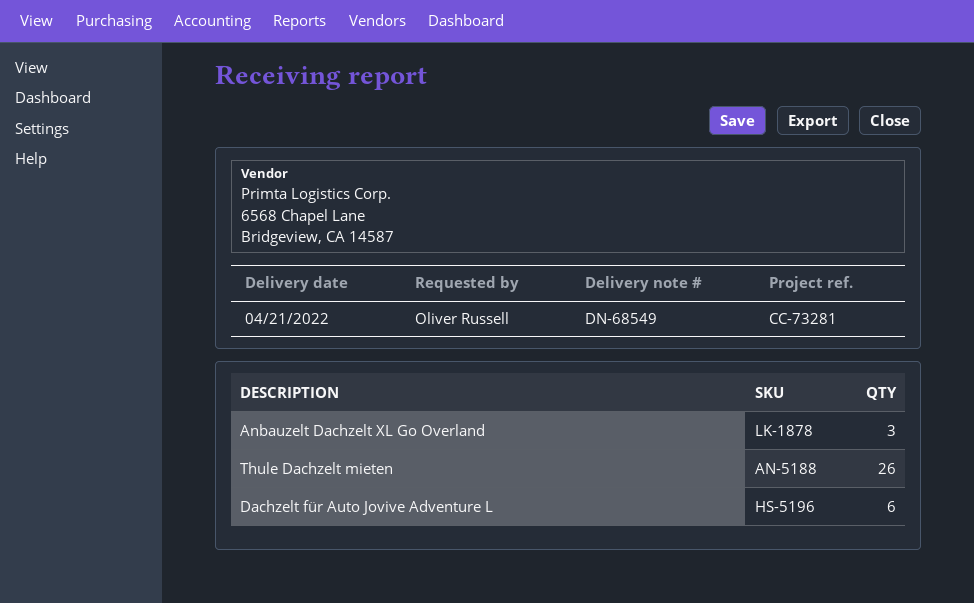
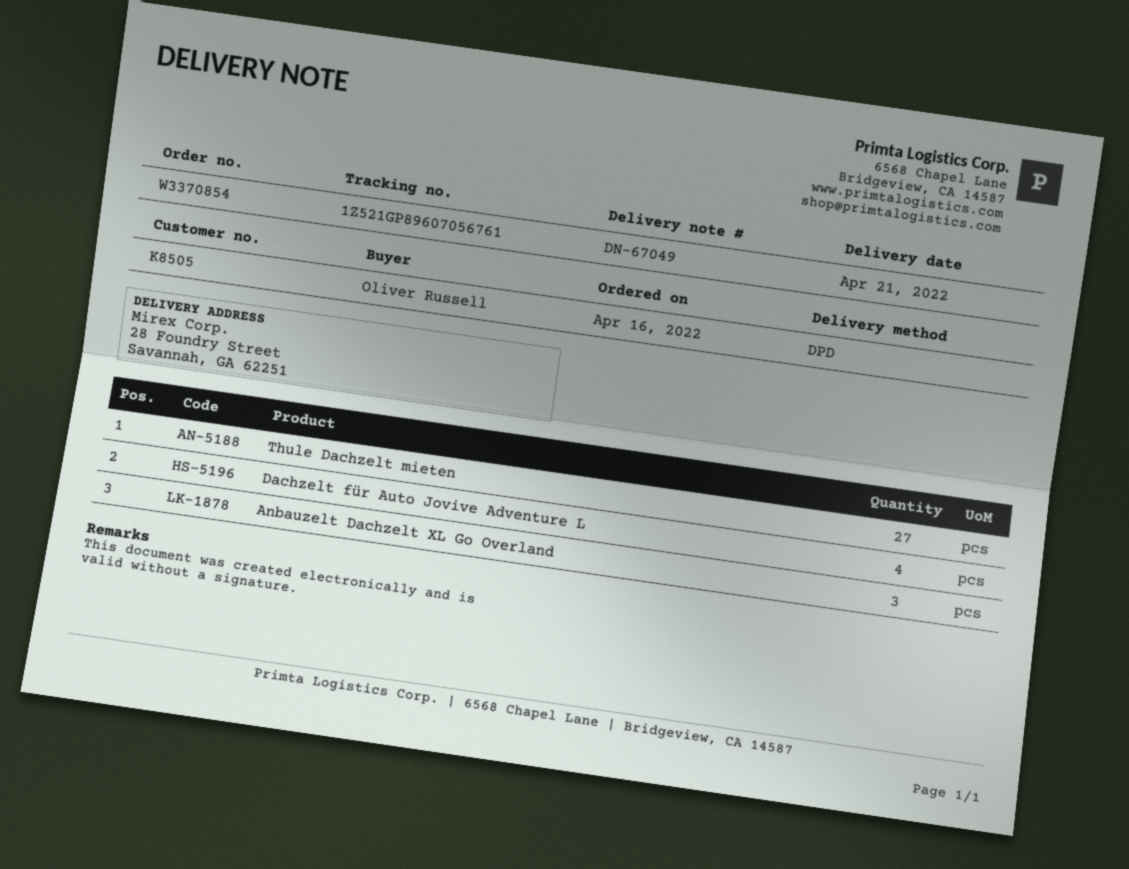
delivery note number: DN-68549 -> DN-67049
Thule Dachzelt mieten: 26 -> 27
Dachzelt für Auto Jovive Adventure L: 6 -> 4

